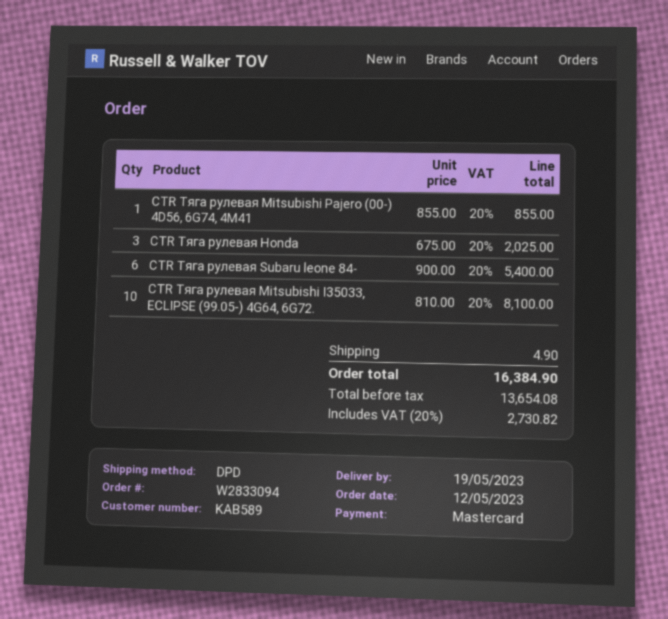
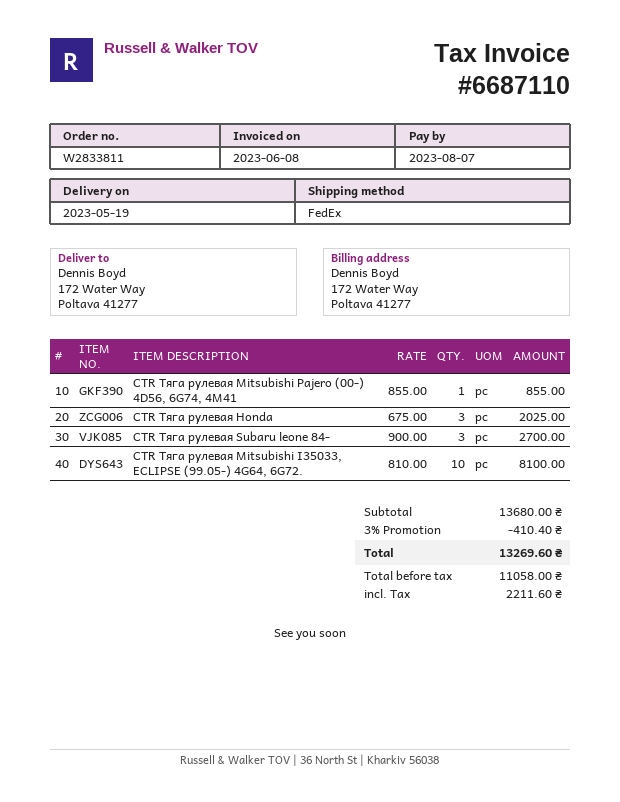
order number: W2833094 -> W2833811
shipping method: DPD -> FedEx
CTR Тяга рулевая Subaru leone 84-: 6 x 900.00 = 5400.00 -> 3 x 900.00 = 2700.00
discount: none -> 3% = 410.40
shipping: 4.90 -> none
net: 13654.08 -> 11058.00
tax: 2730.82 -> 2211.60
total: 16384.90 -> 13269.60

